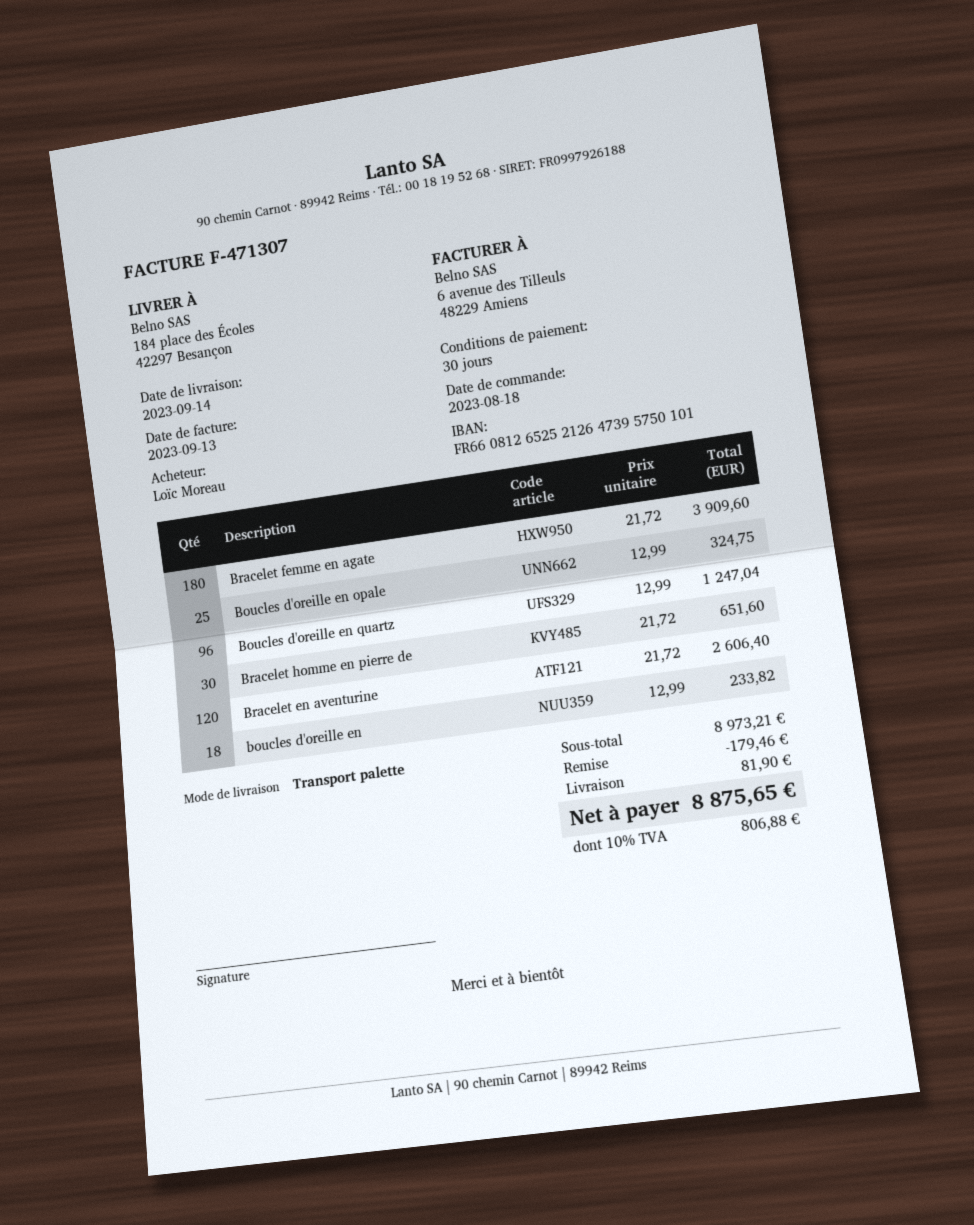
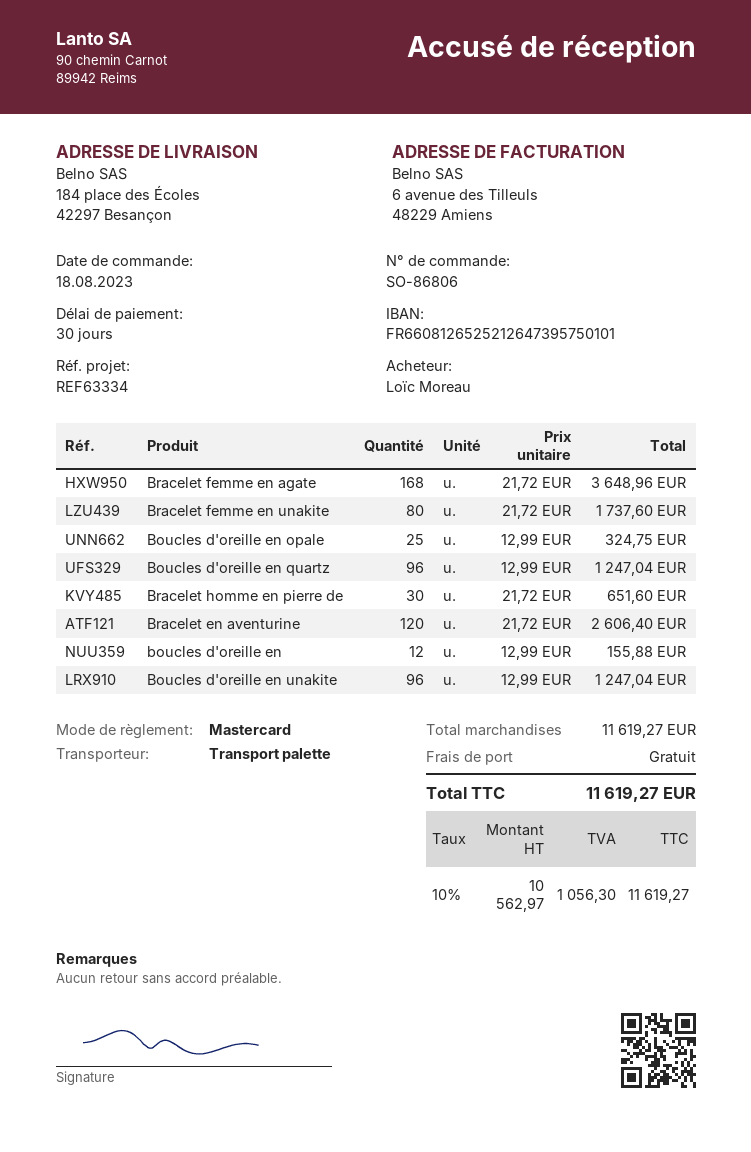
Bracelet femme en agate: 180 x 21.72 = 3909.60 -> 168 x 21.72 = 3648.96
boucles d'oreille en: 18 x 12.99 = 233.82 -> 12 x 12.99 = 155.88
Bracelet femme en unakite: none -> 80 x 21.72 = 1737.60
Boucles d'oreille en unakite: none -> 96 x 12.99 = 1247.04
subtotal: 8973.21 -> 11619.27
discount: 179.46 -> none
shipping: 81.90 -> 0.00
tax: 10% = 806.88 -> 10% = 1056.30
total: 8875.65 -> 11619.27

